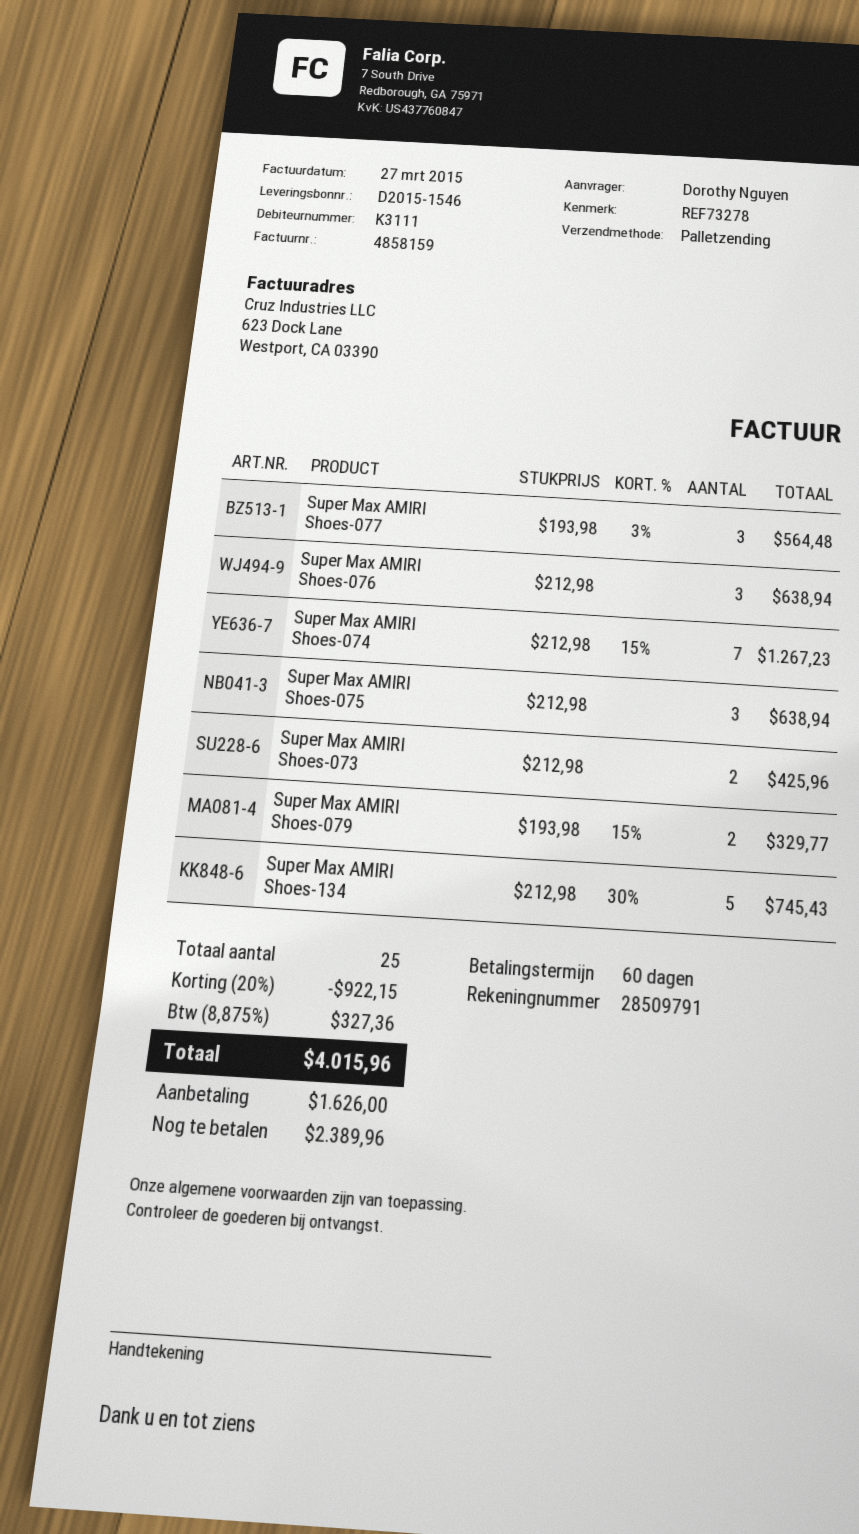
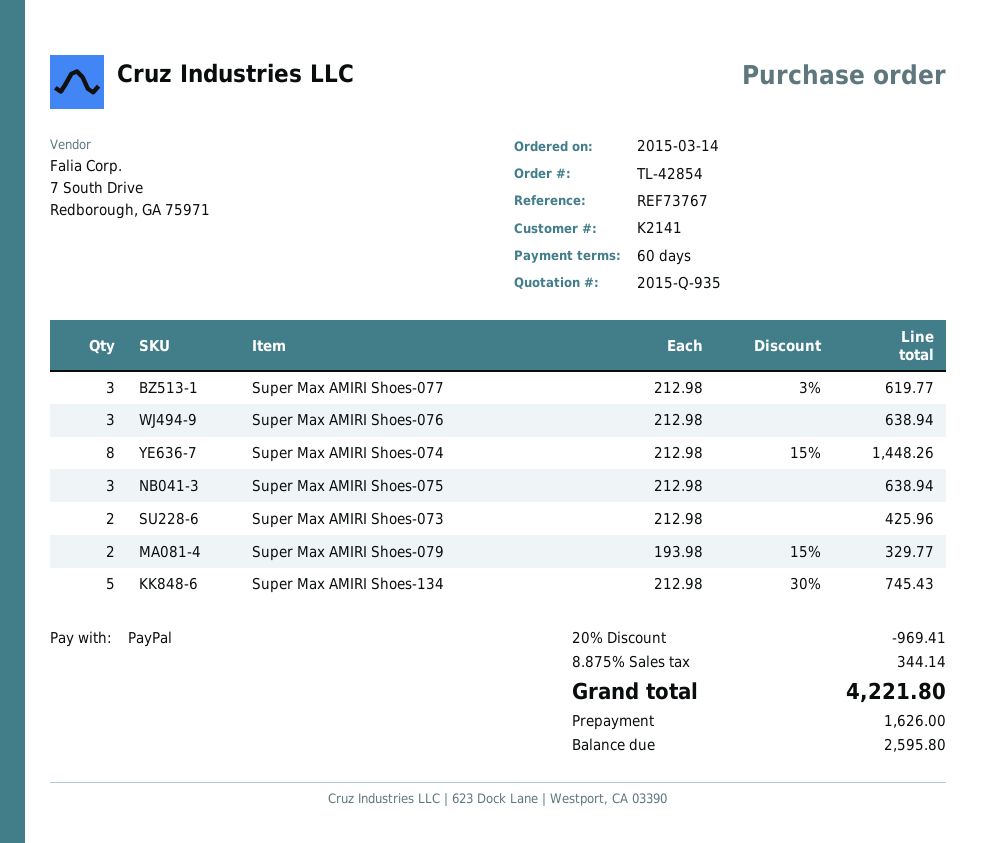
customer number: K3111 -> K2141
reference: REF73278 -> REF73767
Super Max AMIRI Shoes-077: 3 x 193.98 - 3% = 564.48 -> 3 x 212.98 - 3% = 619.77
Super Max AMIRI Shoes-074: 7 x 212.98 - 15% = 1267.23 -> 8 x 212.98 - 15% = 1448.26
discount: 20% = 922.15 -> 20% = 969.41
tax: 8.875% = 327.36 -> 8.875% = 344.14
total: 4015.96 -> 4221.80
balance: 2389.96 -> 2595.80

